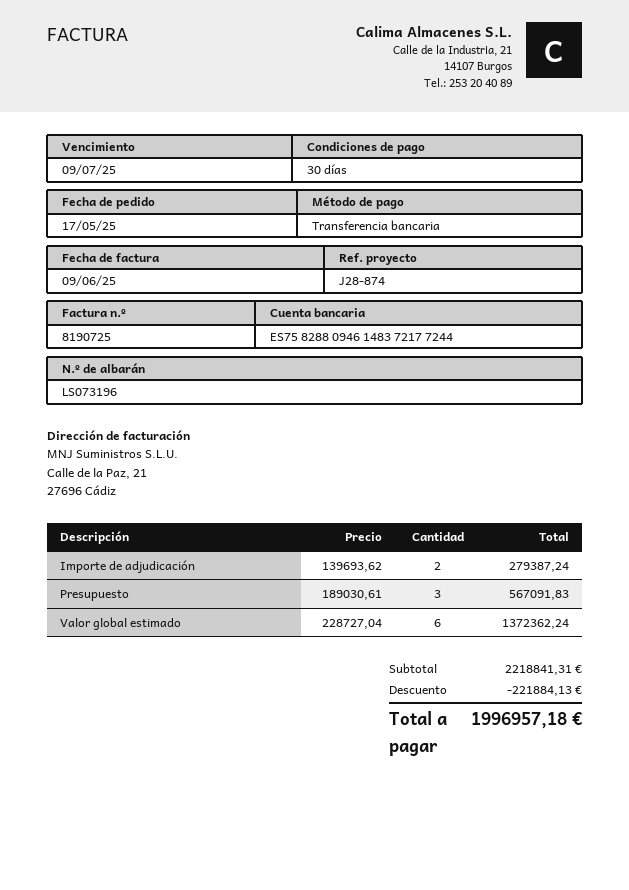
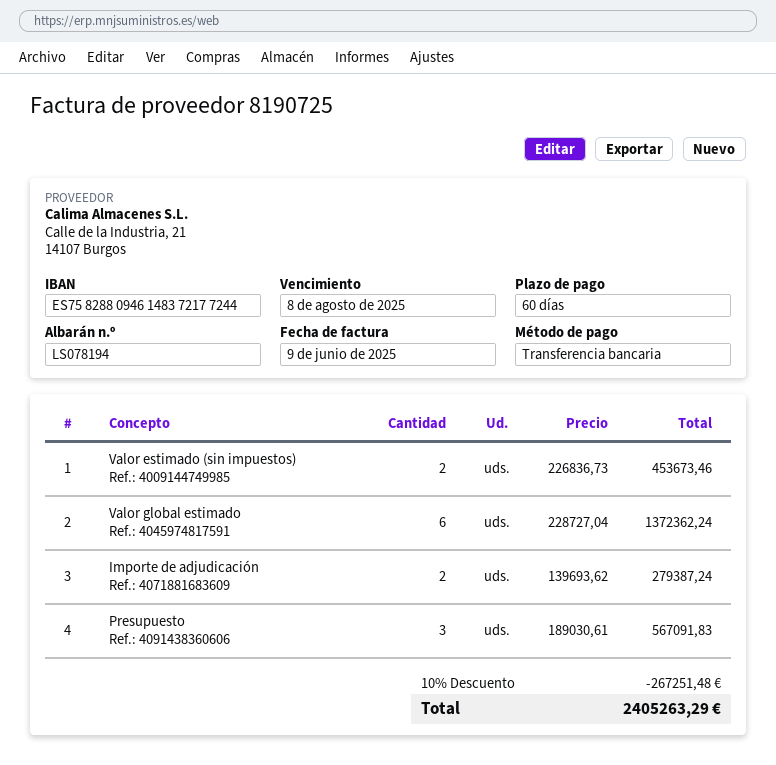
delivery note number: LS073196 -> LS078194
payment terms: 30 days -> 60 days
due date: 2025-07-09 -> 2025-08-08
Valor estimado (sin impuestos): none -> 2 x 226836.73 = 453673.46
discount: 221884.13 -> 267251.48
total: 1996957.18 -> 2405263.29

